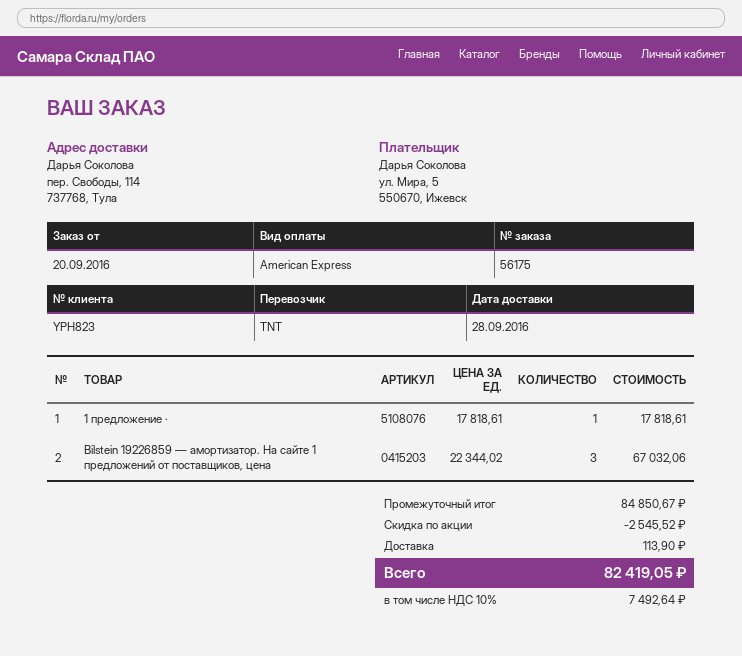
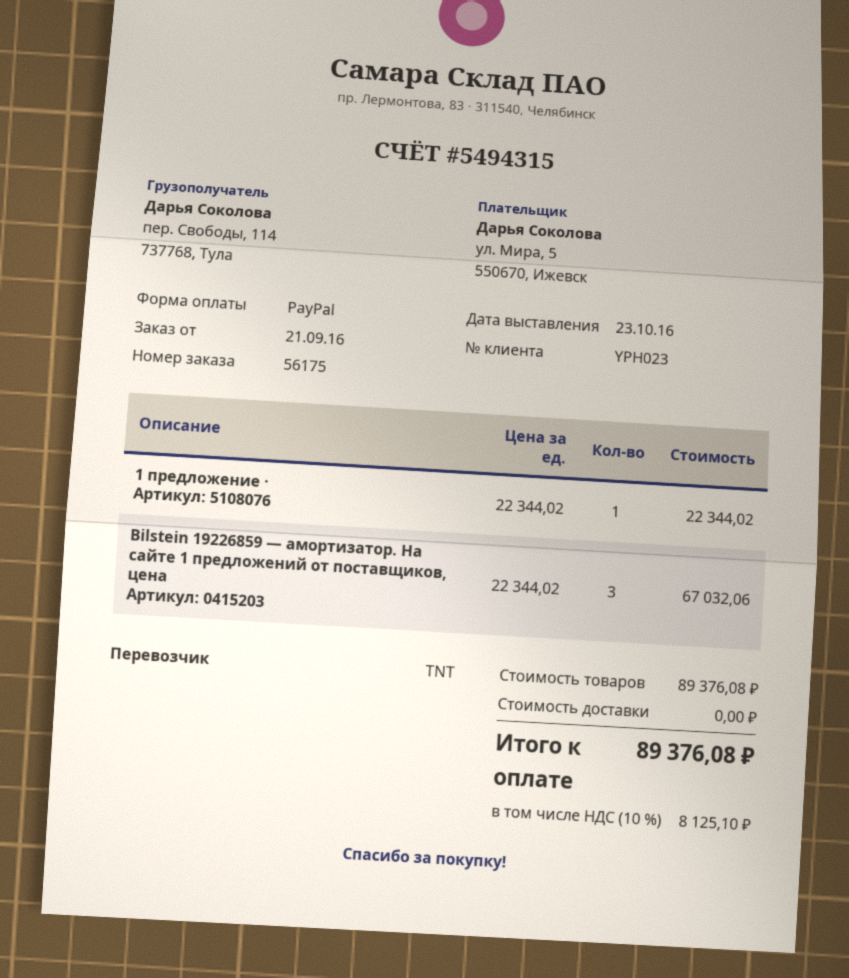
order date: 2016-09-20 -> 2016-09-21
customer number: YPH823 -> YPH023
payment method: American Express -> PayPal
1 предложение ·: 1 x 17818.61 = 17818.61 -> 1 x 22344.02 = 22344.02
subtotal: 84850.67 -> 89376.08
discount: 2545.52 -> none
shipping: 113.90 -> 0.00
tax: 10% = 7492.64 -> 10% = 8125.10
total: 82419.05 -> 89376.08

